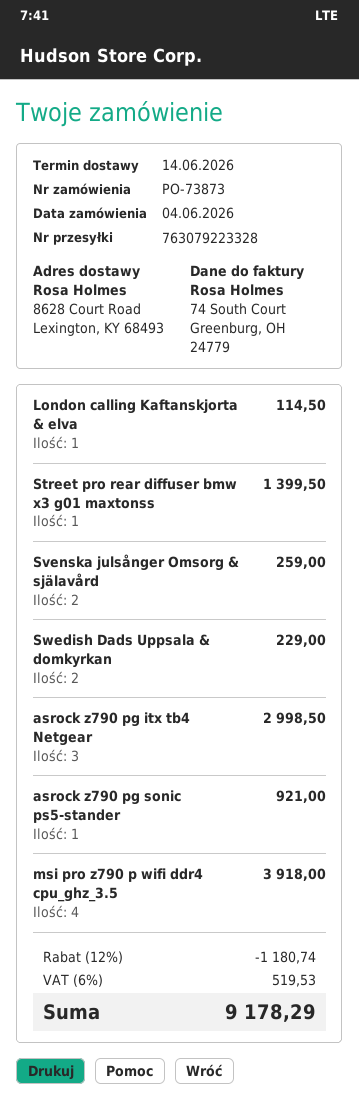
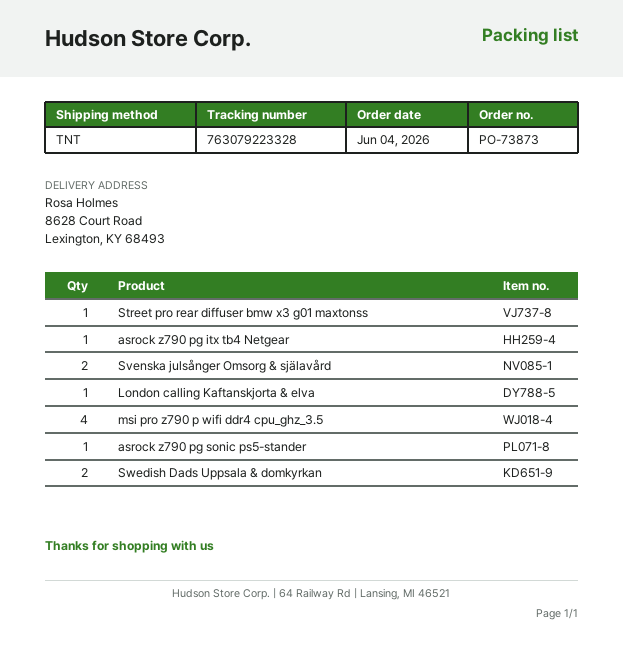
asrock z790 pg itx tb4 Netgear: 3 -> 1

